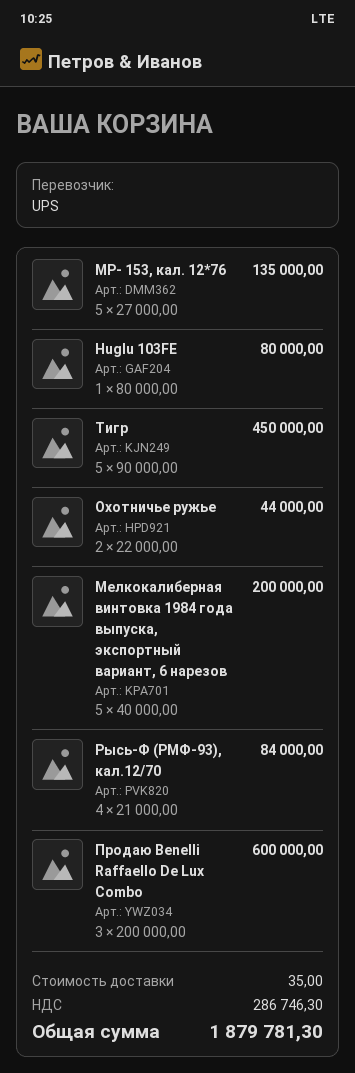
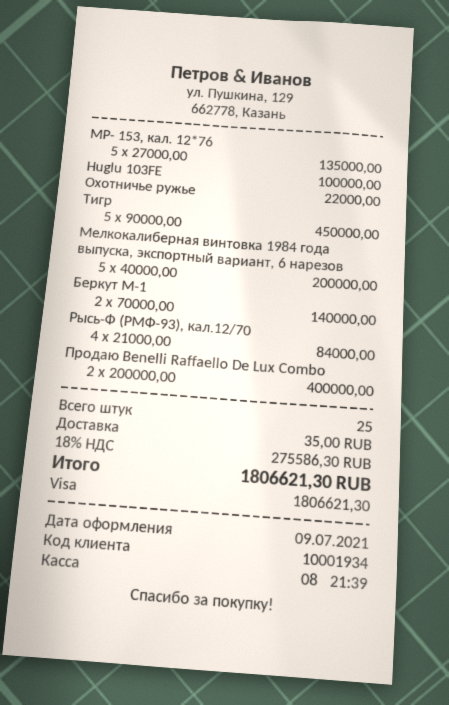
Huglu 103FE: 1 x 80000.00 = 80000.00 -> 1 x 100000.00 = 100000.00
Охотничье ружье: 2 x 22000.00 = 44000.00 -> 1 x 22000.00 = 22000.00
Продаю Benelli Raffaello De Lux Combo: 3 x 200000.00 = 600000.00 -> 2 x 200000.00 = 400000.00
Беркут М-1: none -> 2 x 70000.00 = 140000.00
tax: 286746.30 -> 275586.30
total: 1879781.30 -> 1806621.30

